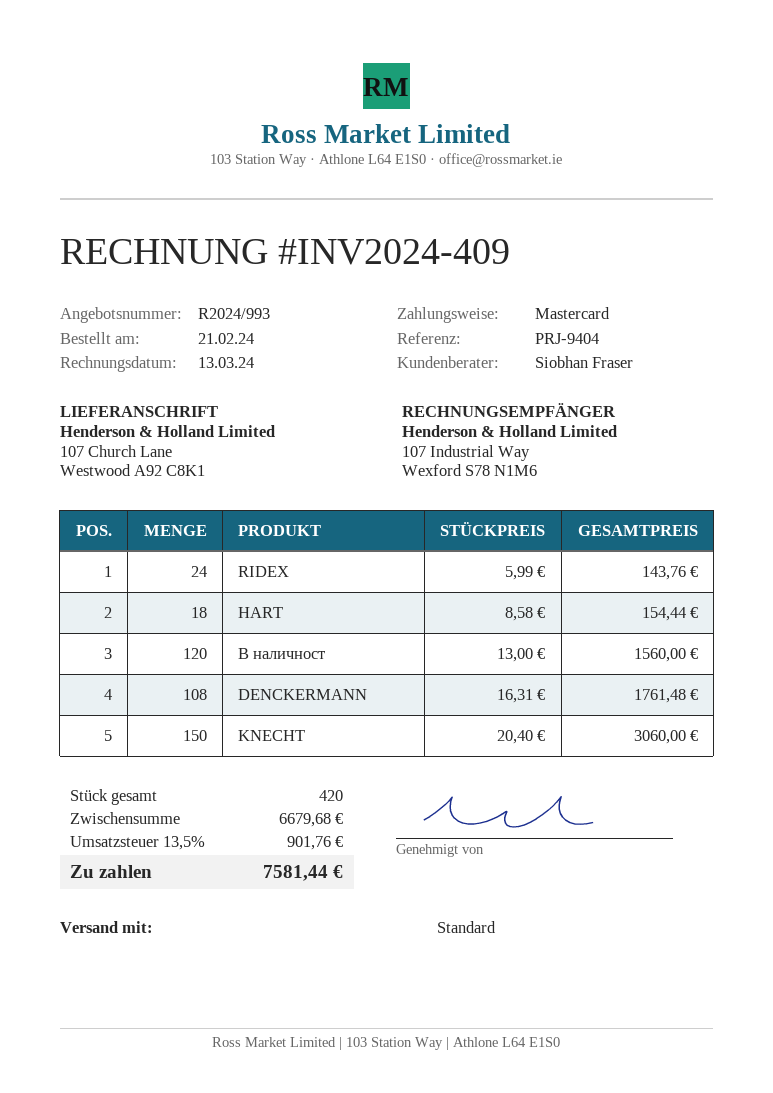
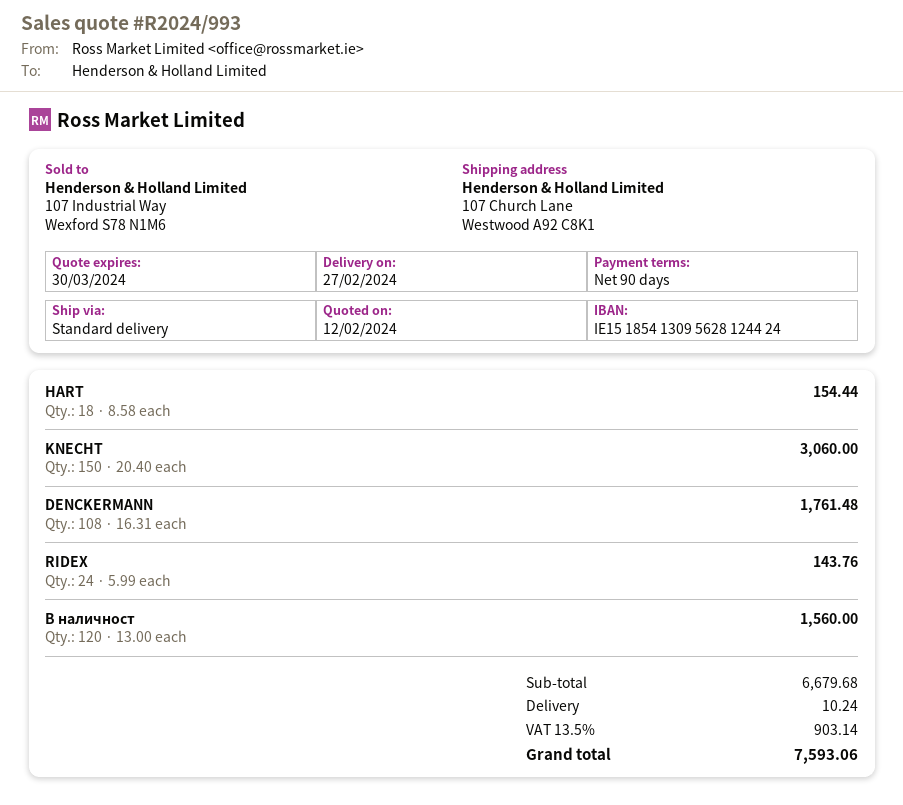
shipping: none -> 10.24
tax: 13.5% = 901.76 -> 13.5% = 903.14
total: 7581.44 -> 7593.06

